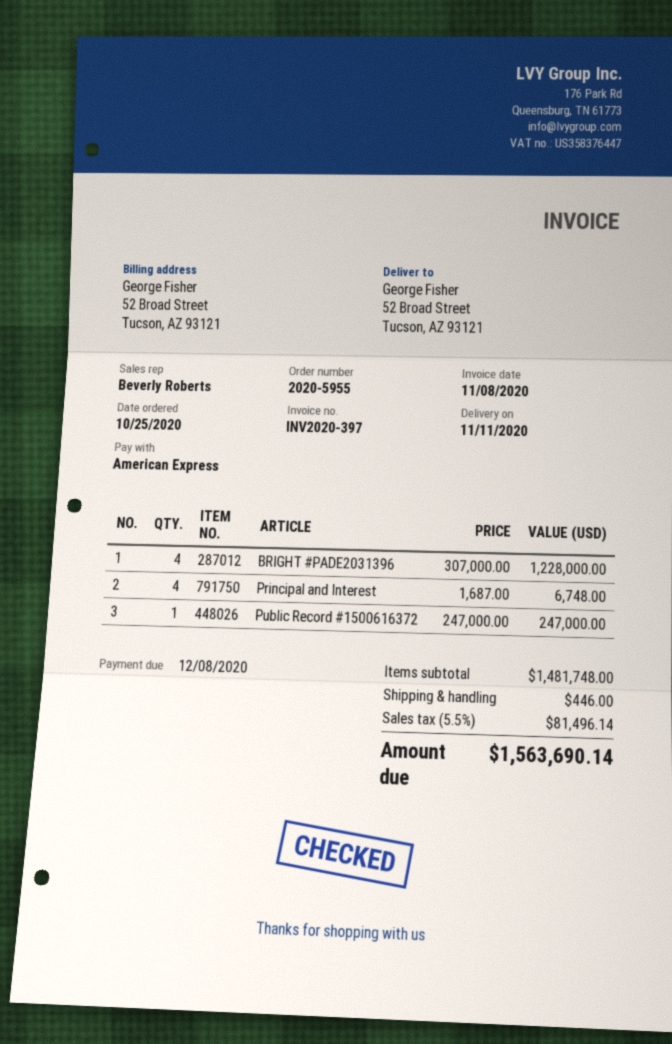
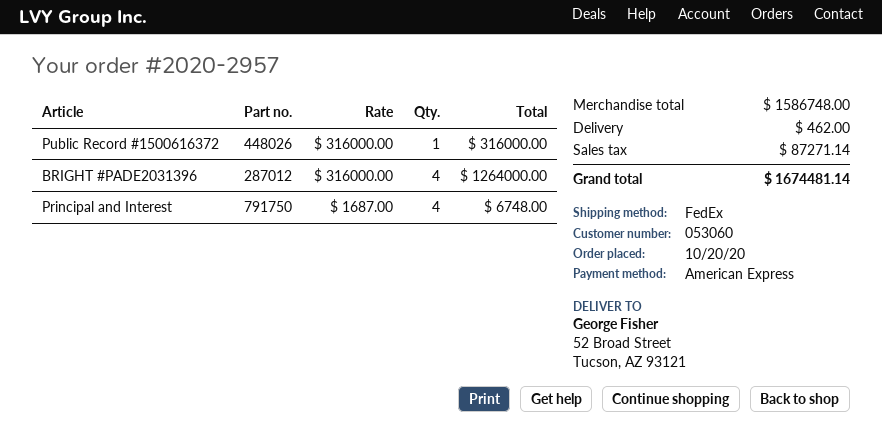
order number: 2020-5955 -> 2020-2957
order date: 2020-10-25 -> 2020-10-20
BRIGHT #PADE2031396: 4 x 307000.00 = 1228000.00 -> 4 x 316000.00 = 1264000.00
Public Record #1500616372: 1 x 247000.00 = 247000.00 -> 1 x 316000.00 = 316000.00
subtotal: 1481748.00 -> 1586748.00
shipping: 446.00 -> 462.00
tax: 81496.14 -> 87271.14
total: 1563690.14 -> 1674481.14

